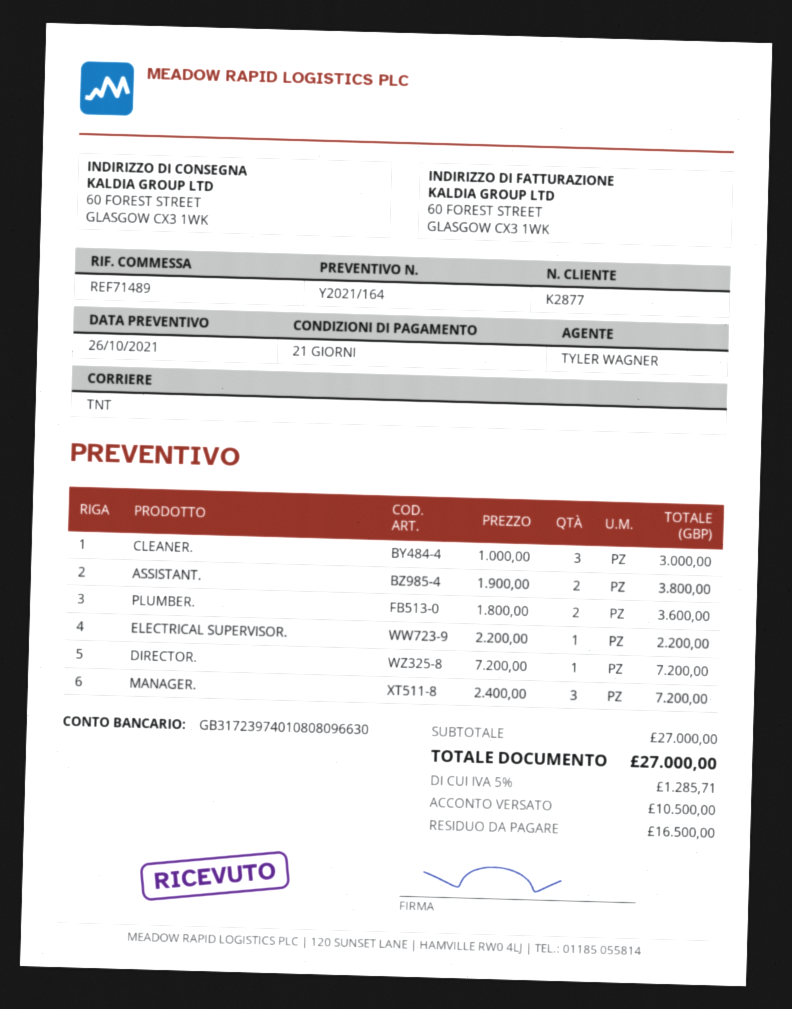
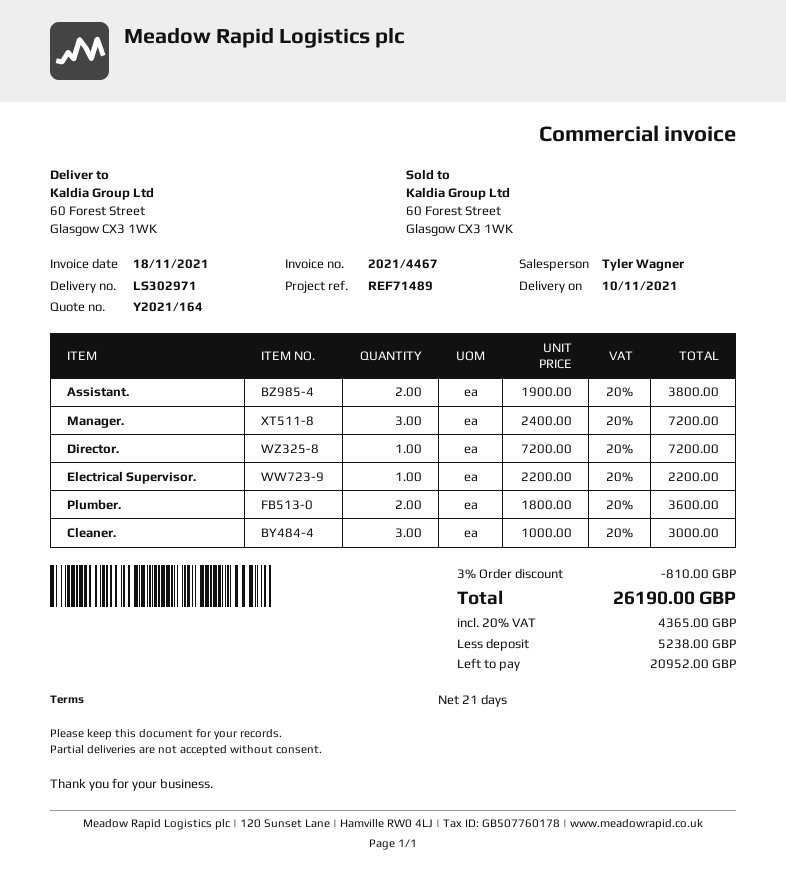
discount: none -> 3% = 810.00
tax: 5% = 1285.71 -> 20% = 4365.00
total: 27000.00 -> 26190.00
deposit: 10500.00 -> 5238.00
balance: 16500.00 -> 20952.00

